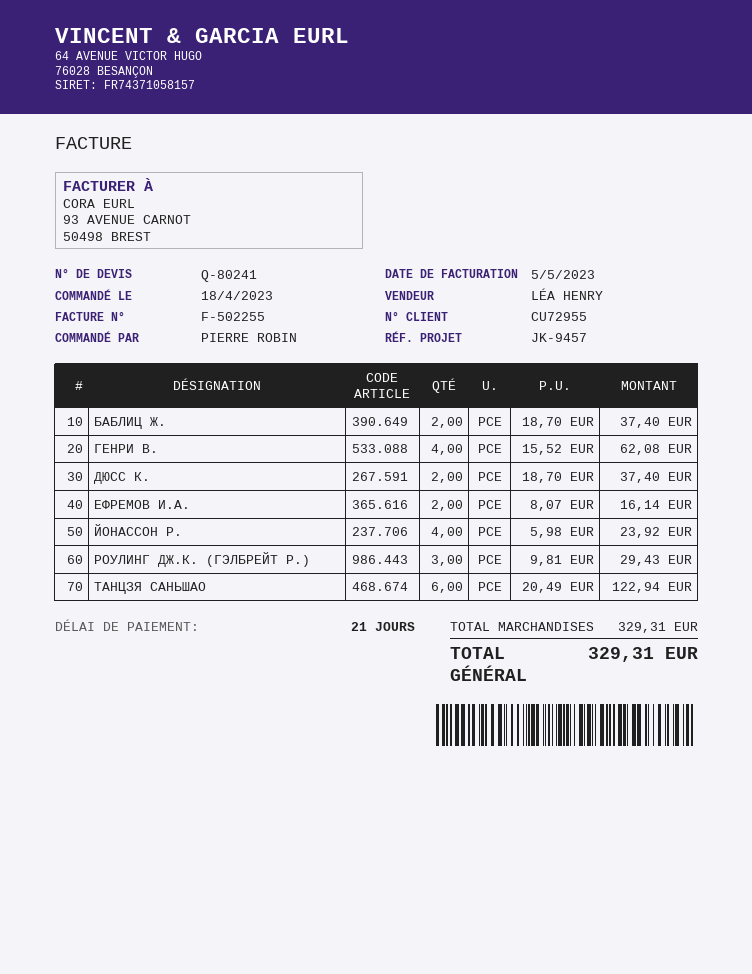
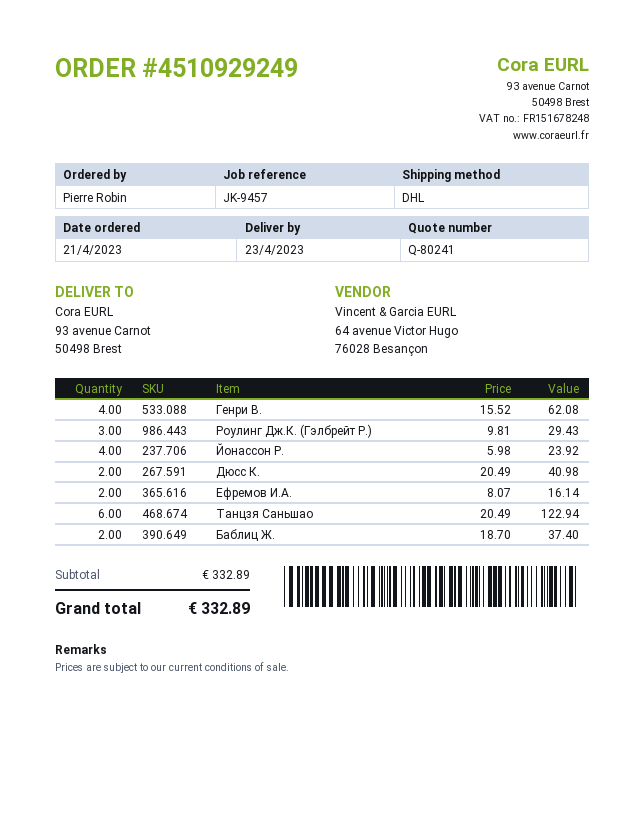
order date: 2023-04-18 -> 2023-04-21
ДЮСС К.: 2 x 18.70 = 37.40 -> 2 x 20.49 = 40.98
subtotal: 329.31 -> 332.89
total: 329.31 -> 332.89

